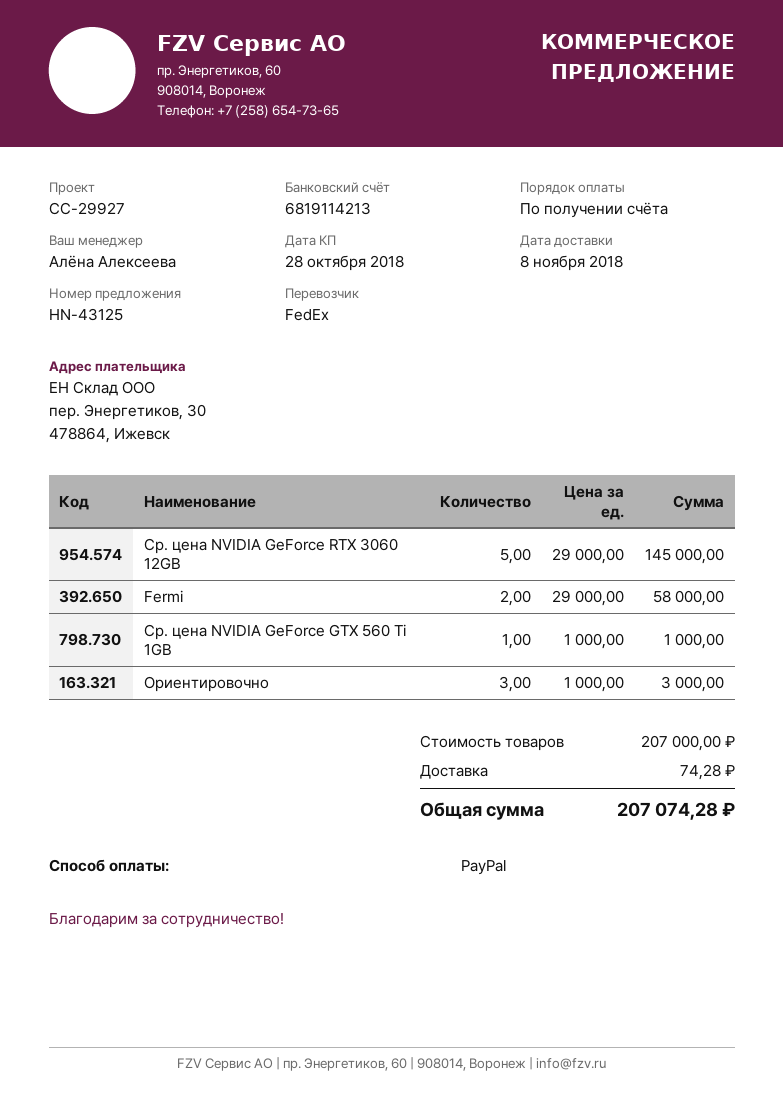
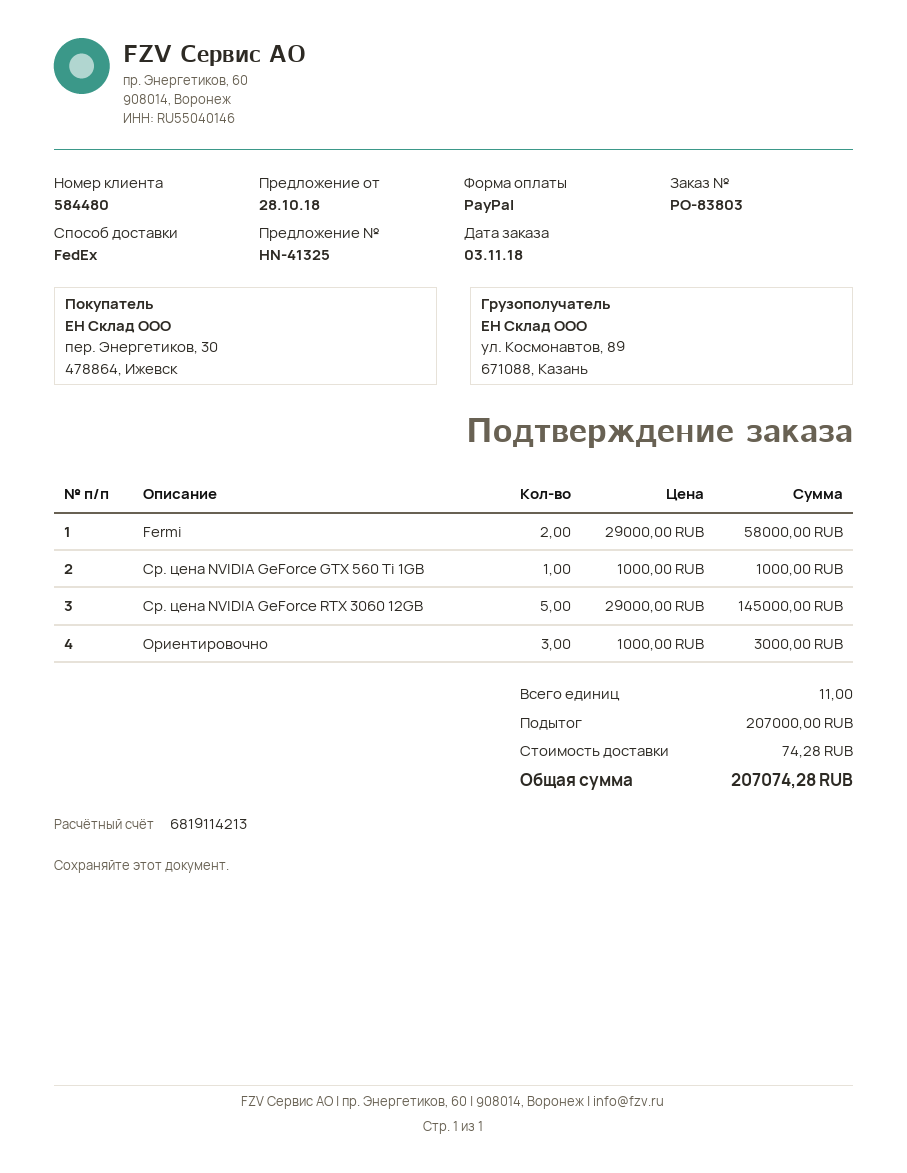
quote number: HN-43125 -> HN-41325

